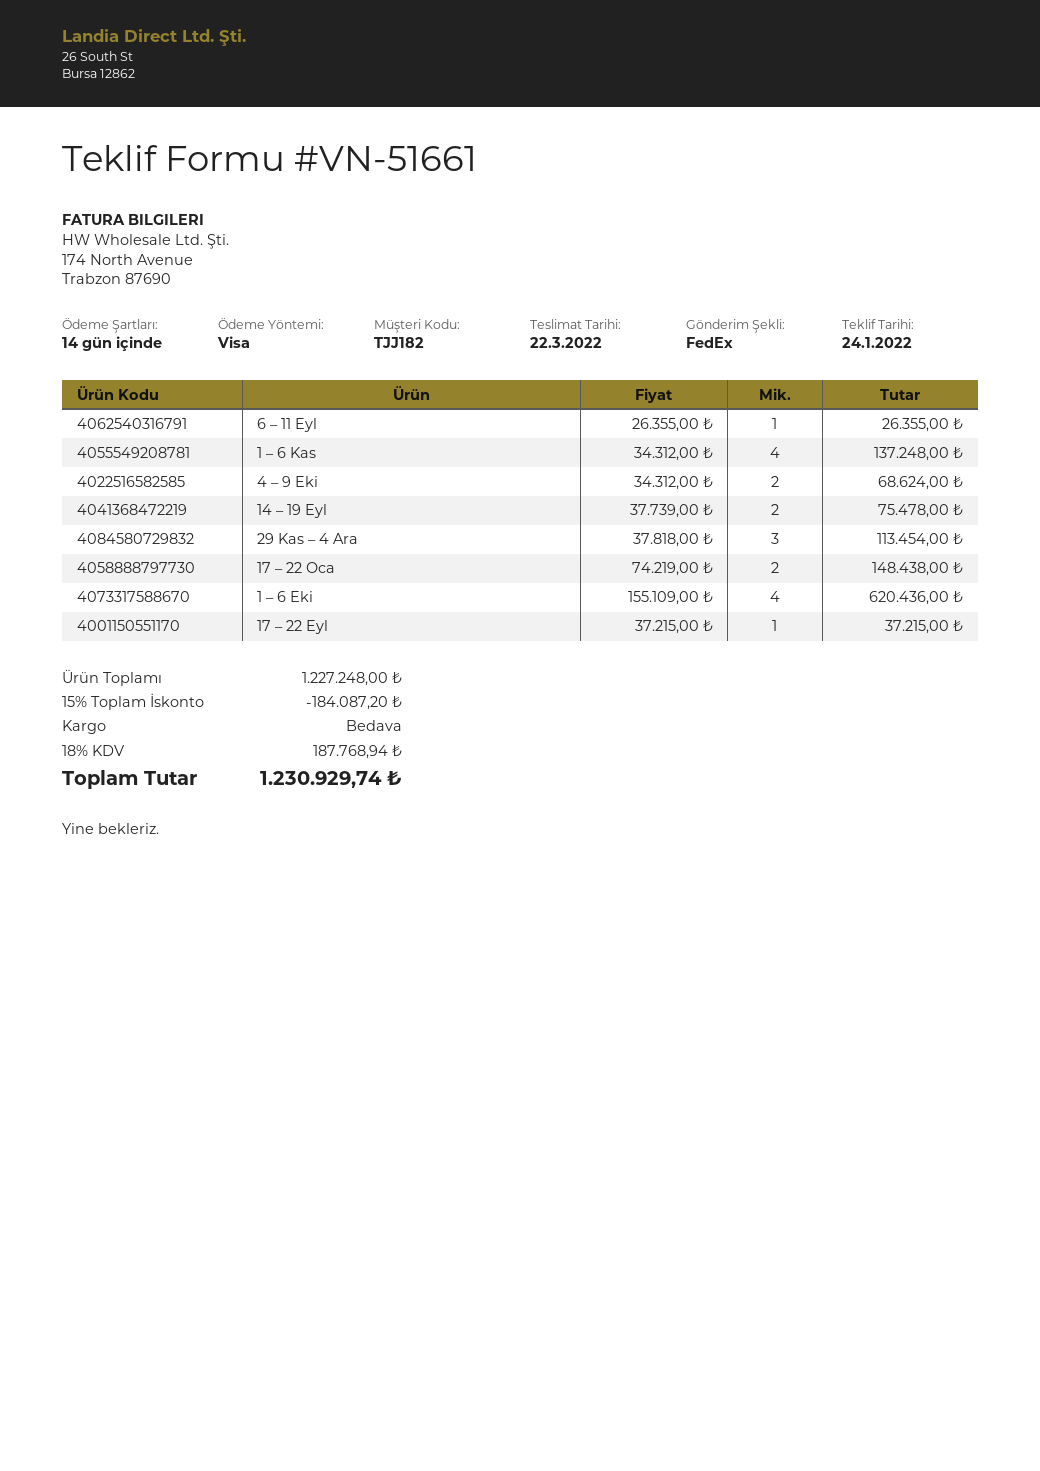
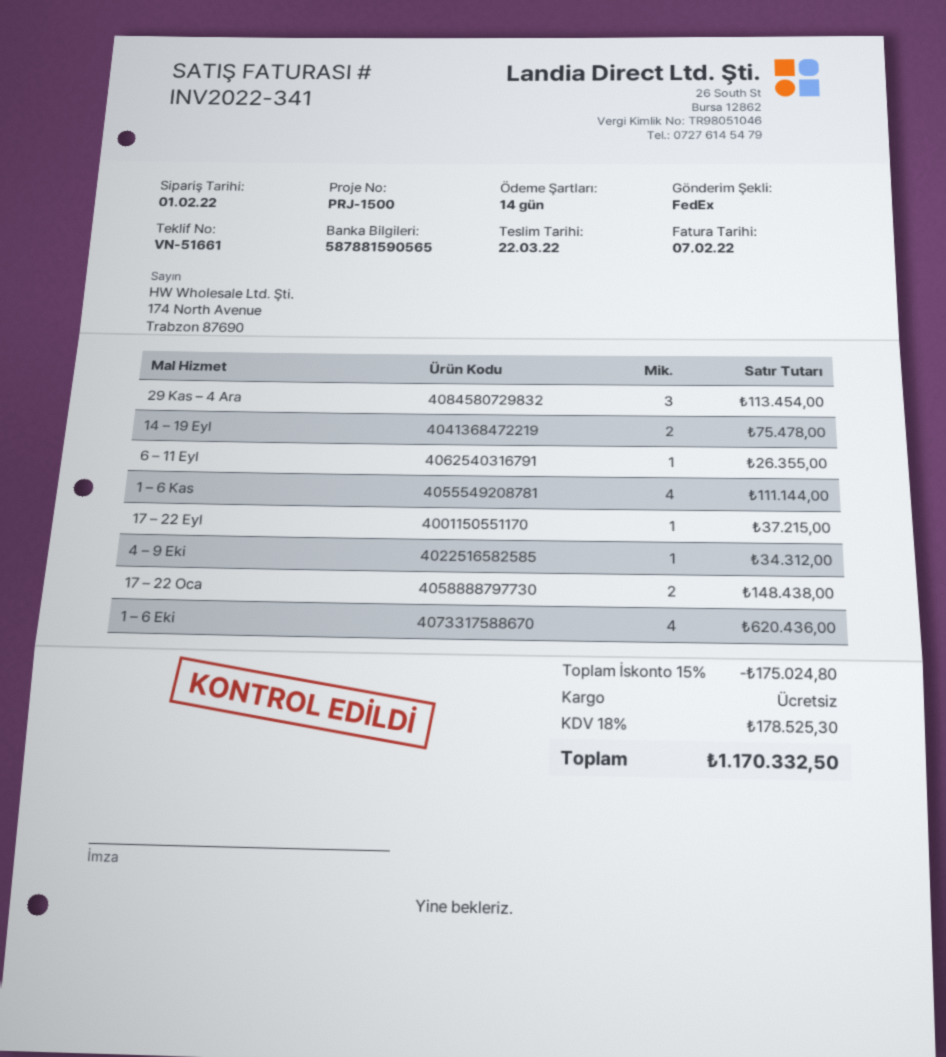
1 – 6 Kas: 4 for 137248.00 -> 4 for 111144.00
4 – 9 Eki: 2 for 68624.00 -> 1 for 34312.00
discount: 15% = 184087.20 -> 15% = 175024.80
tax: 18% = 187768.94 -> 18% = 178525.30
total: 1230929.74 -> 1170332.50

